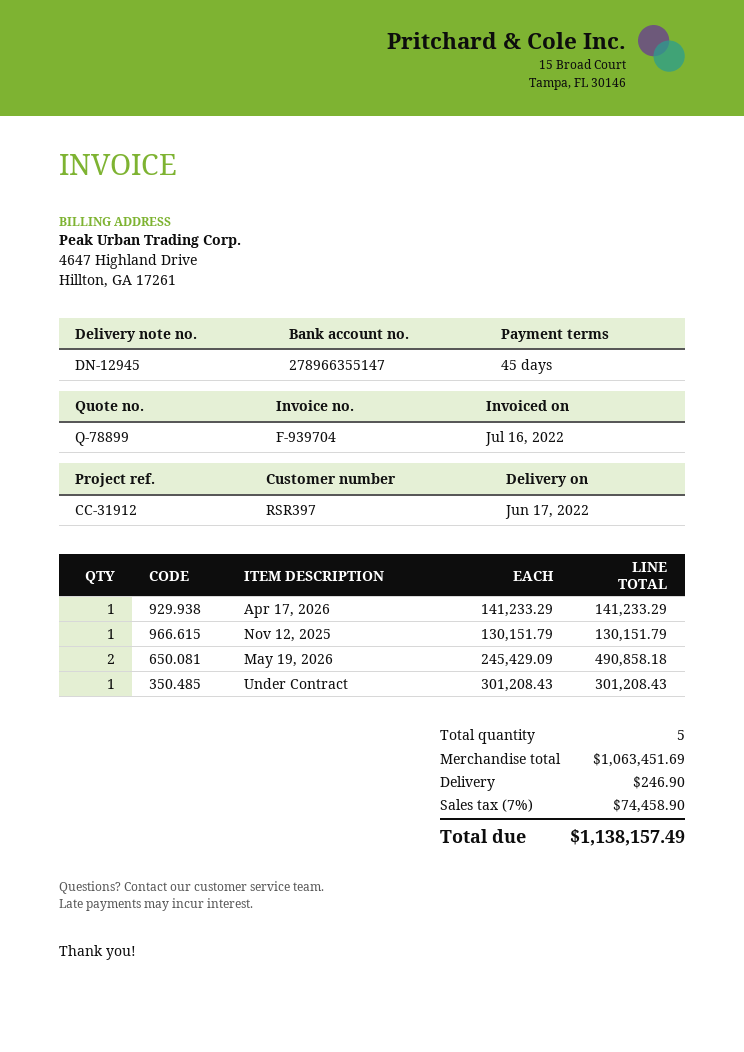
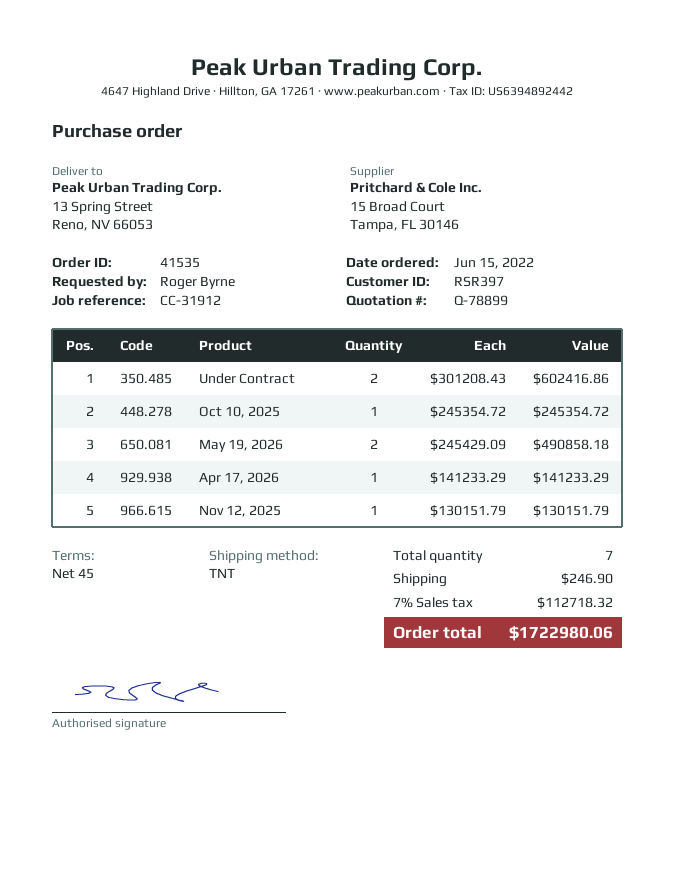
Under Contract: 1 x 301208.43 = 301208.43 -> 2 x 301208.43 = 602416.86
Oct 10, 2025: none -> 1 x 245354.72 = 245354.72
total quantity: 5 -> 7
tax: 7% = 74458.90 -> 7% = 112718.32
total: 1138157.49 -> 1722980.06

